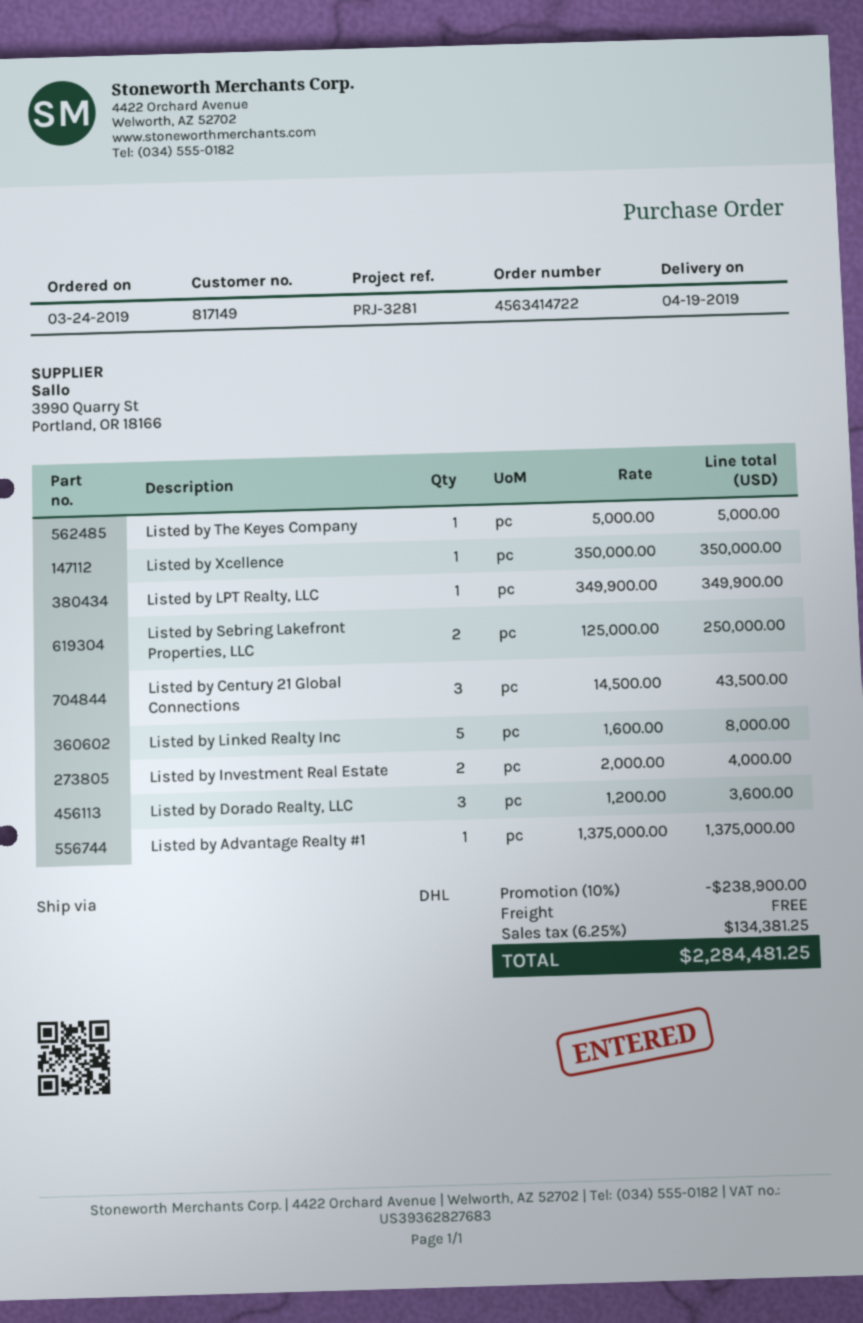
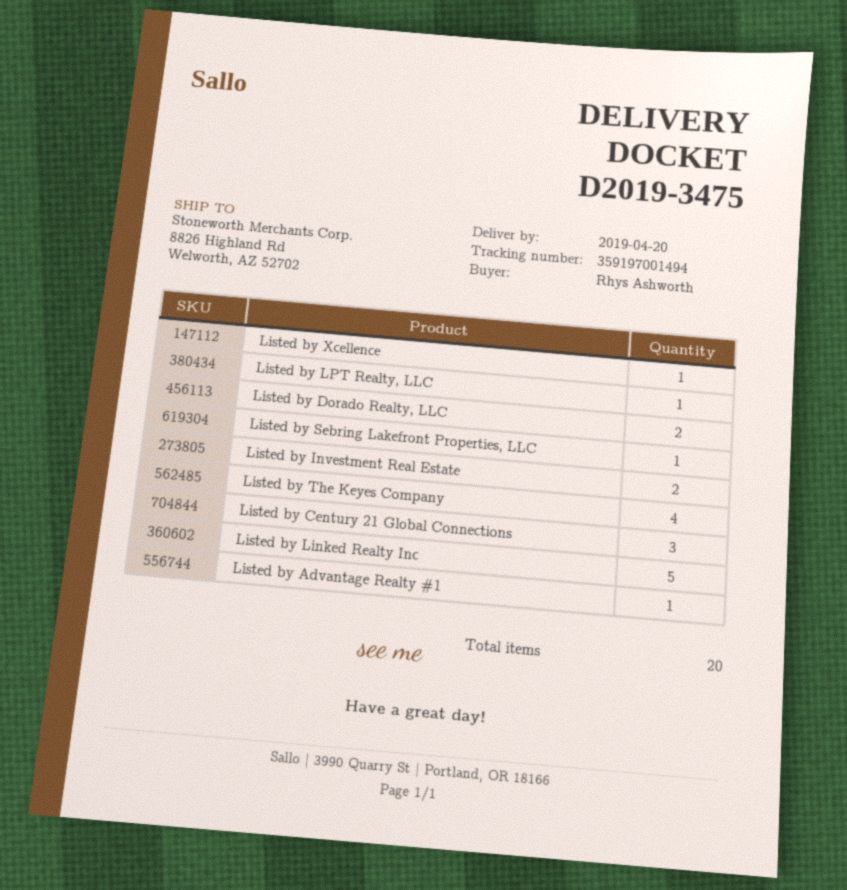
delivery date: 2019-04-19 -> 2019-04-20
Listed by The Keyes Company: 1 -> 4
Listed by Sebring Lakefront Properties, LLC: 2 -> 1
Listed by Dorado Realty, LLC: 3 -> 2

